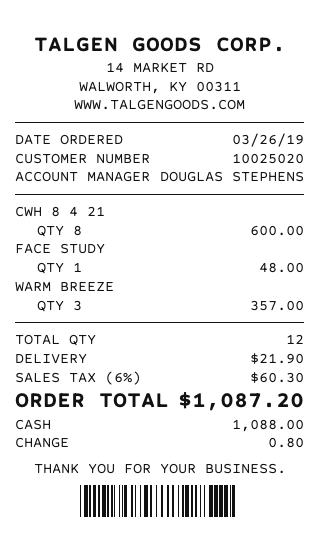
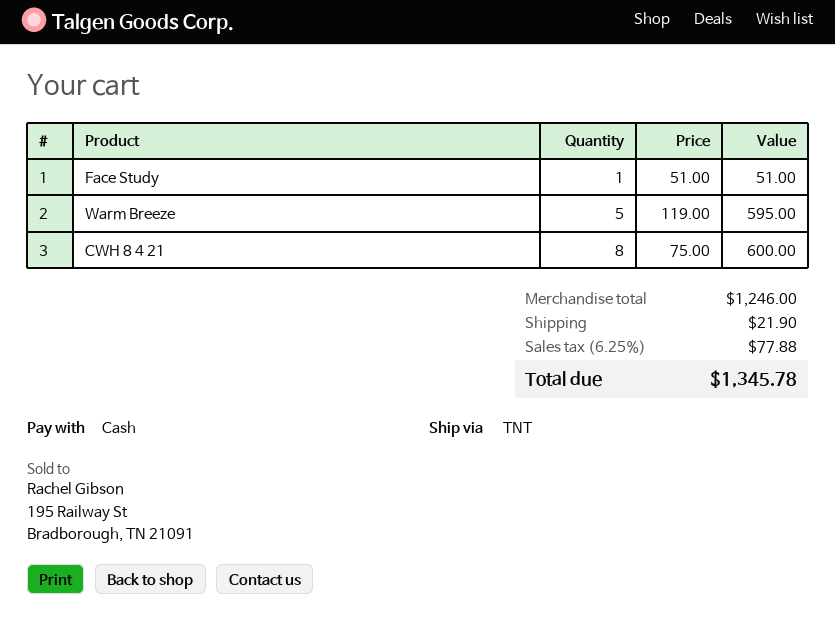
FACE STUDY: 1 for 48.00 -> 1 for 51.00
WARM BREEZE: 3 for 357.00 -> 5 for 595.00
tax: 6% = 60.30 -> 6.25% = 77.88
total: 1087.20 -> 1345.78

